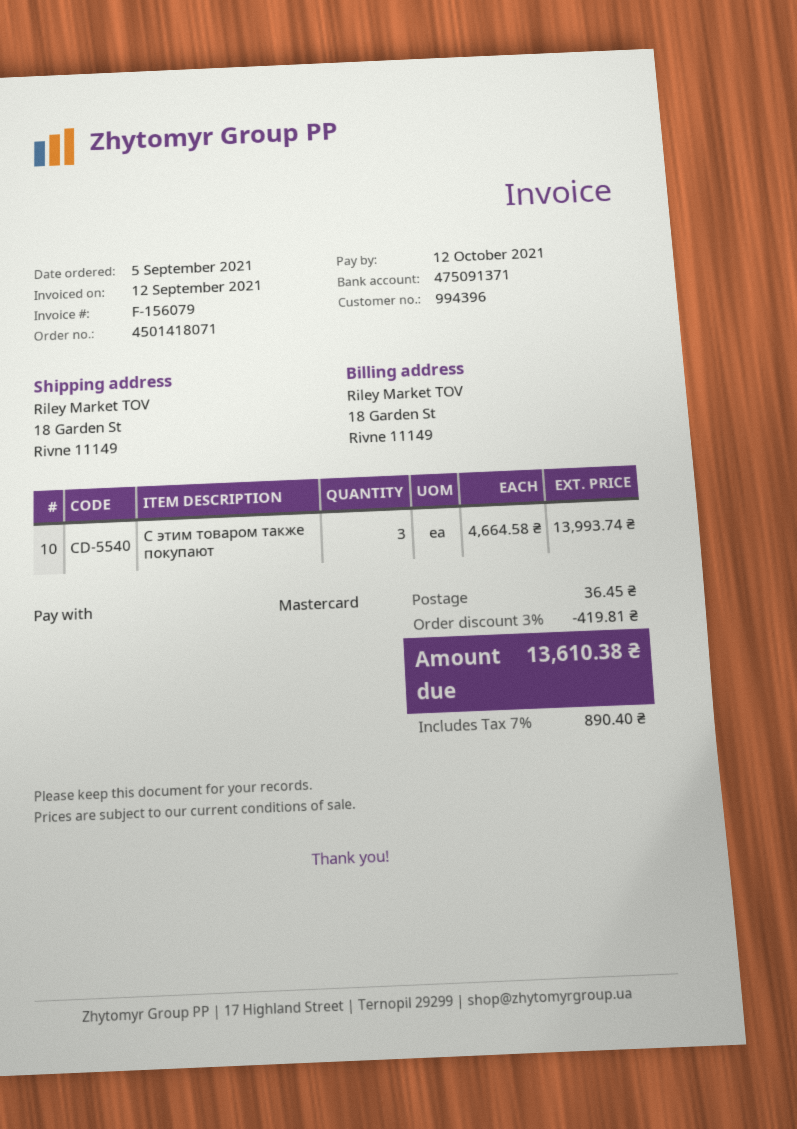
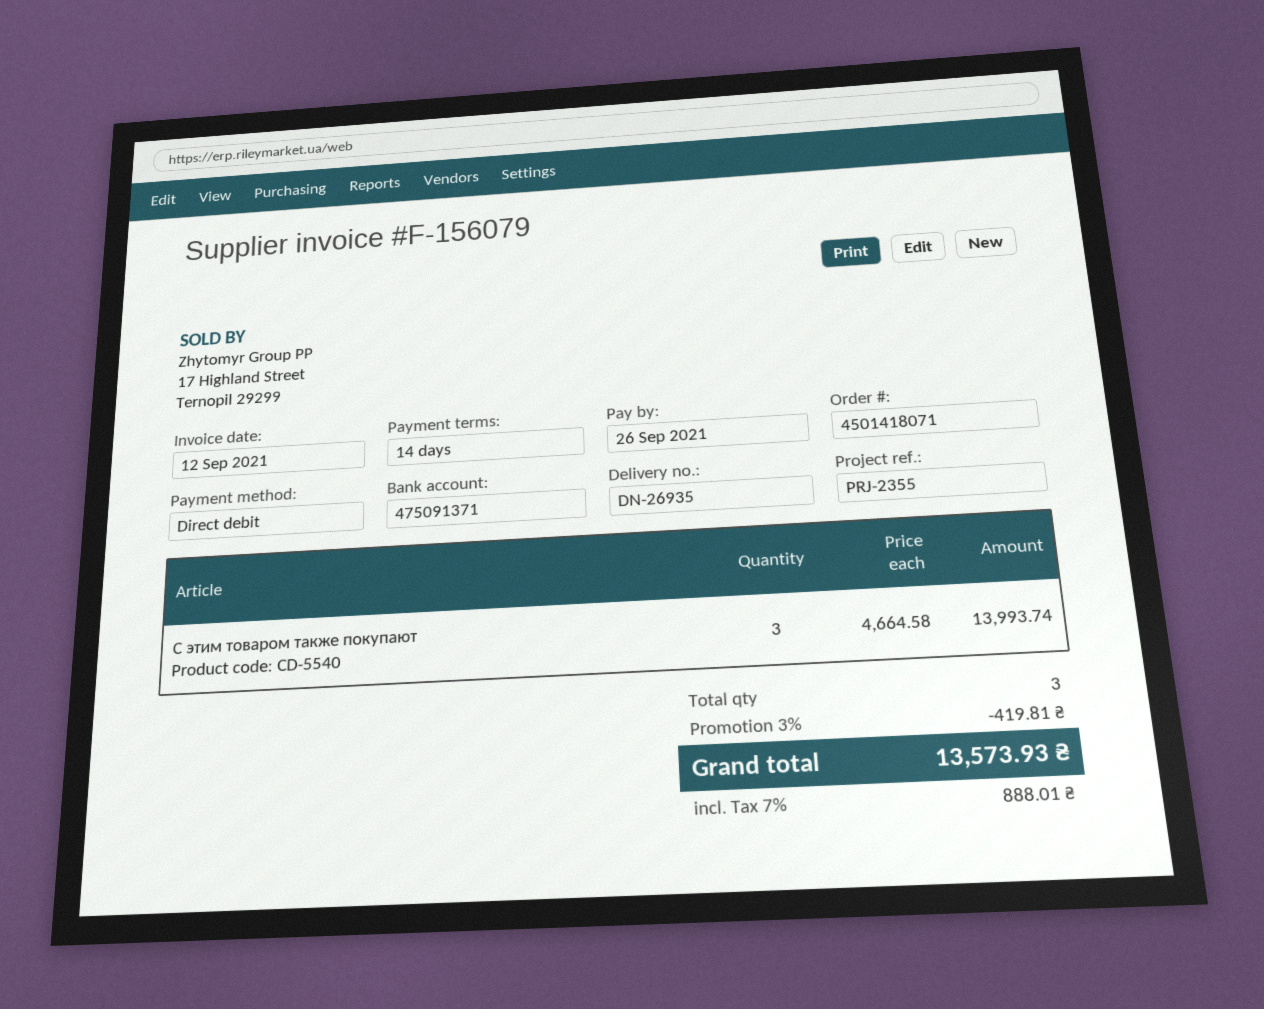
due date: 2021-10-12 -> 2021-09-26
payment method: Mastercard -> direct debit
shipping: 36.45 -> none
tax: 7% = 890.40 -> 7% = 888.01
total: 13610.38 -> 13573.93

